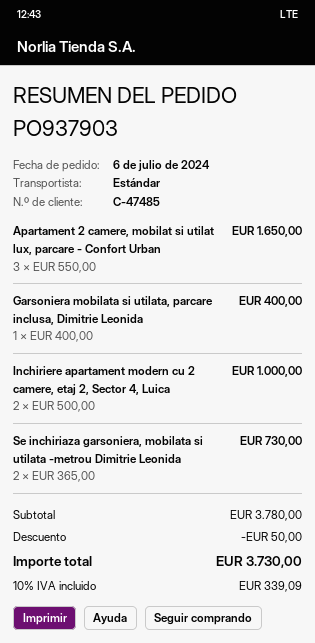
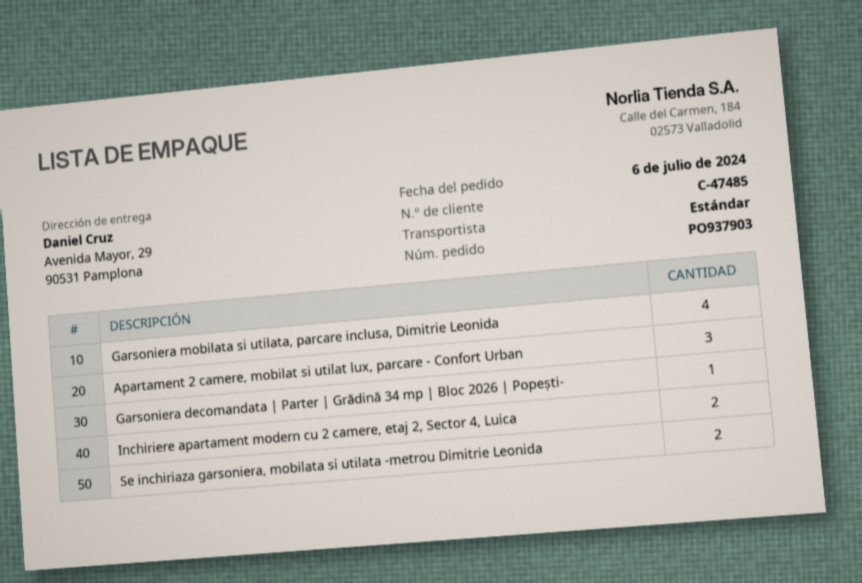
Garsoniera mobilata si utilata, parcare inclusa, Dimitrie Leonida: 1 -> 4
Garsoniera decomandata | Parter | Grădină 34 mp | Bloc 2026 | Popești-: none -> 1

